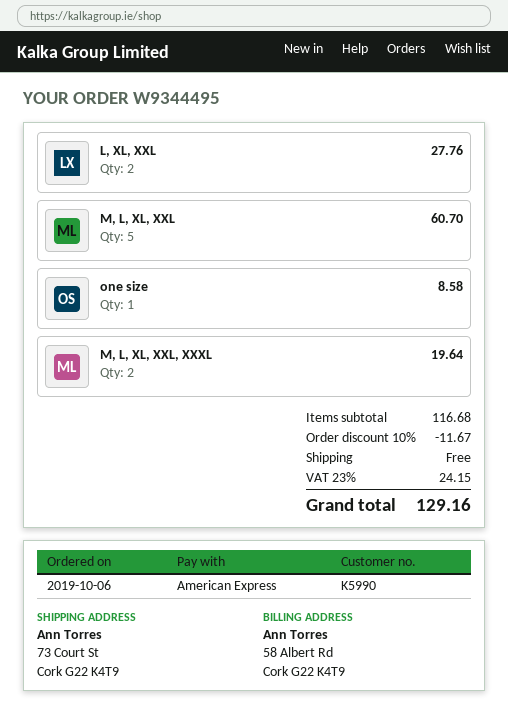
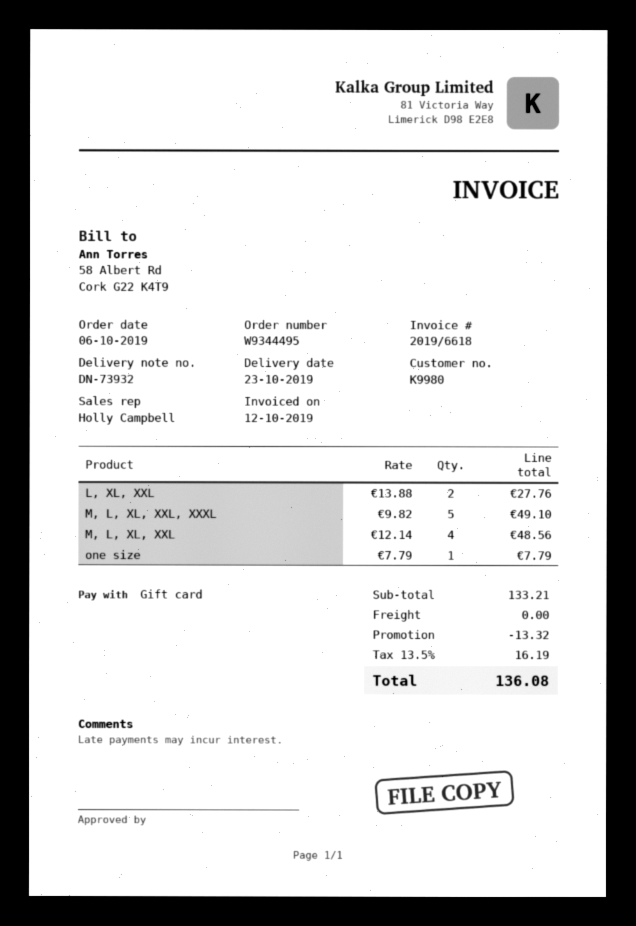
customer number: K5990 -> K9980
payment method: American Express -> gift card
M, L, XL, XXL: 5 for 60.70 -> 4 for 48.56
one size: 1 for 8.58 -> 1 for 7.79
M, L, XL, XXL, XXXL: 2 for 19.64 -> 5 for 49.10
subtotal: 116.68 -> 133.21
discount: 11.67 -> 13.32
tax: 23% = 24.15 -> 13.5% = 16.19
total: 129.16 -> 136.08

